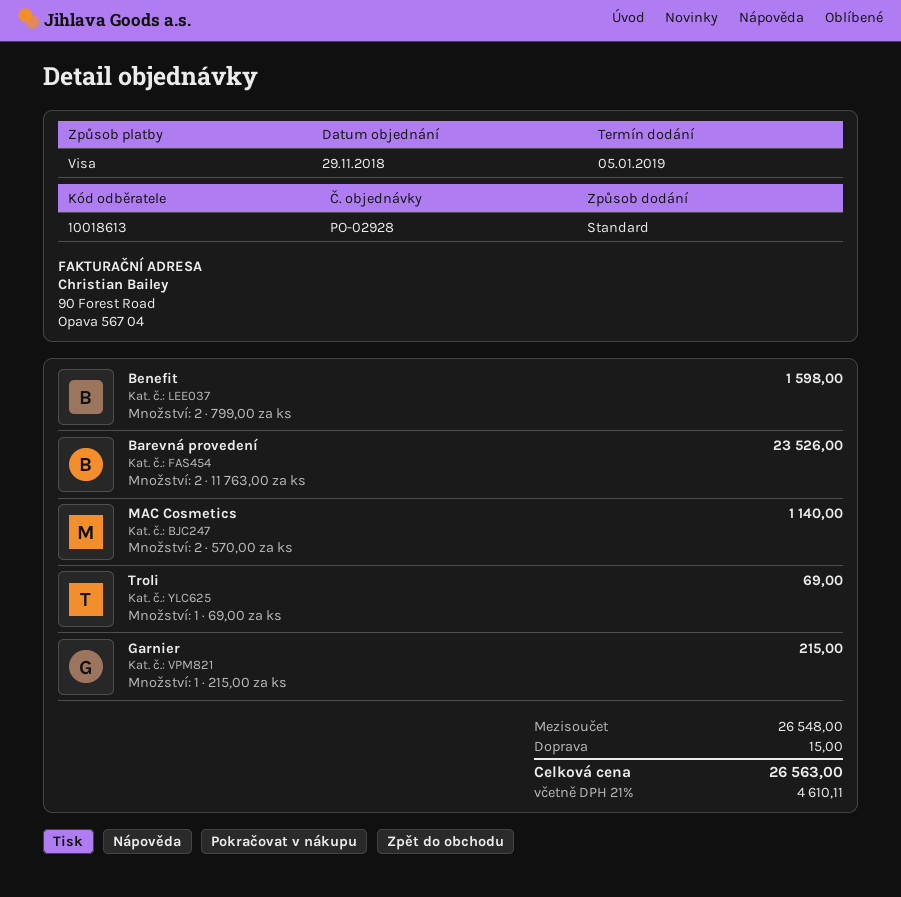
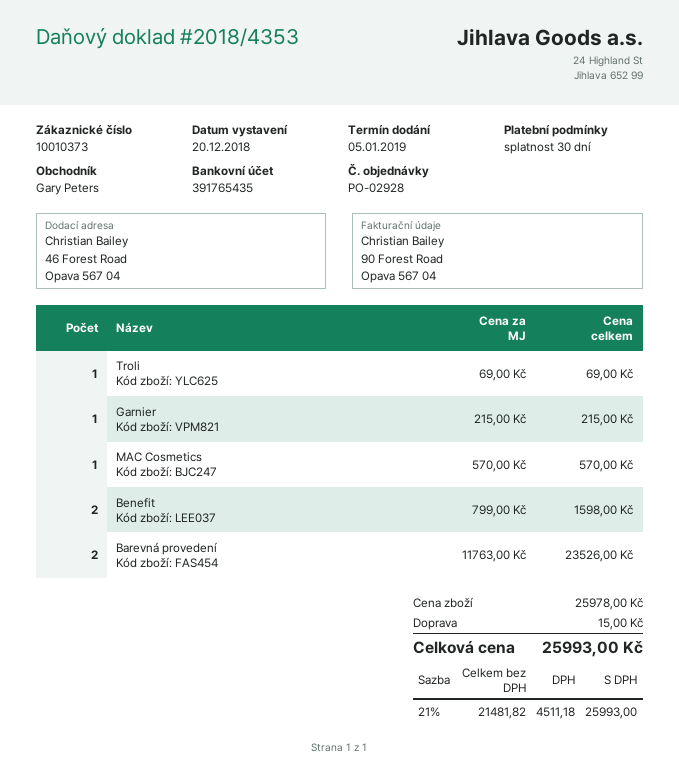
customer number: 10018613 -> 10010373
MAC Cosmetics: 2 x 570.00 = 1140.00 -> 1 x 570.00 = 570.00
subtotal: 26548.00 -> 25978.00
tax: 21% = 4610.11 -> 21% = 4511.18
total: 26563.00 -> 25993.00

